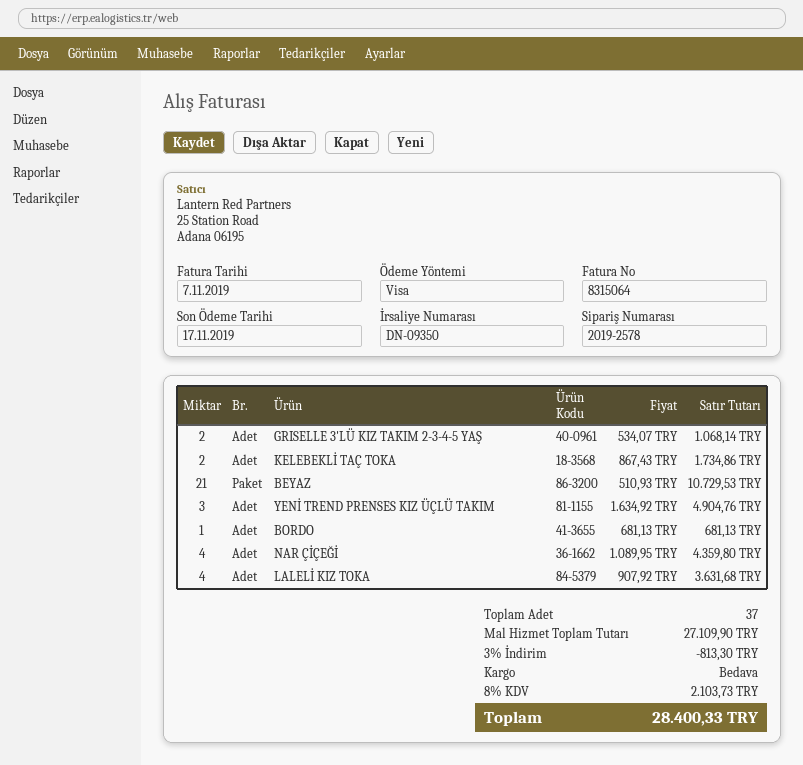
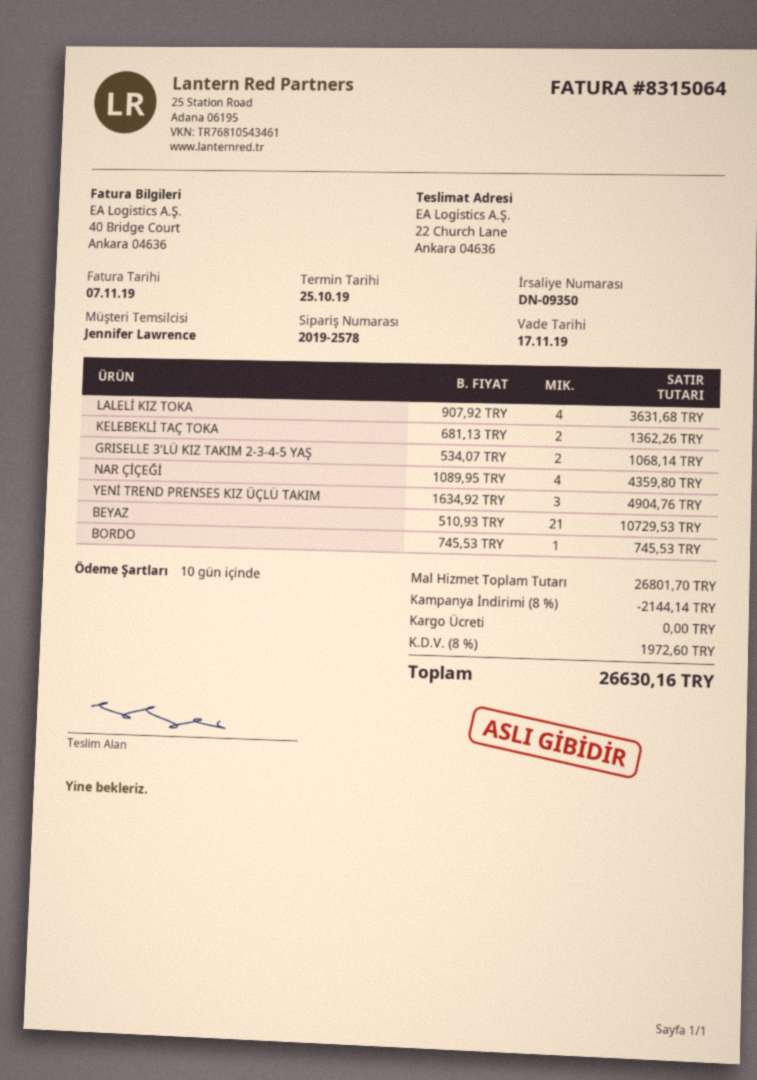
KELEBEKLİ TAÇ TOKA: 2 x 867.43 = 1734.86 -> 2 x 681.13 = 1362.26
BORDO: 1 x 681.13 = 681.13 -> 1 x 745.53 = 745.53
subtotal: 27109.90 -> 26801.70
discount: 3% = 813.30 -> 8% = 2144.14
tax: 8% = 2103.73 -> 8% = 1972.60
total: 28400.33 -> 26630.16

